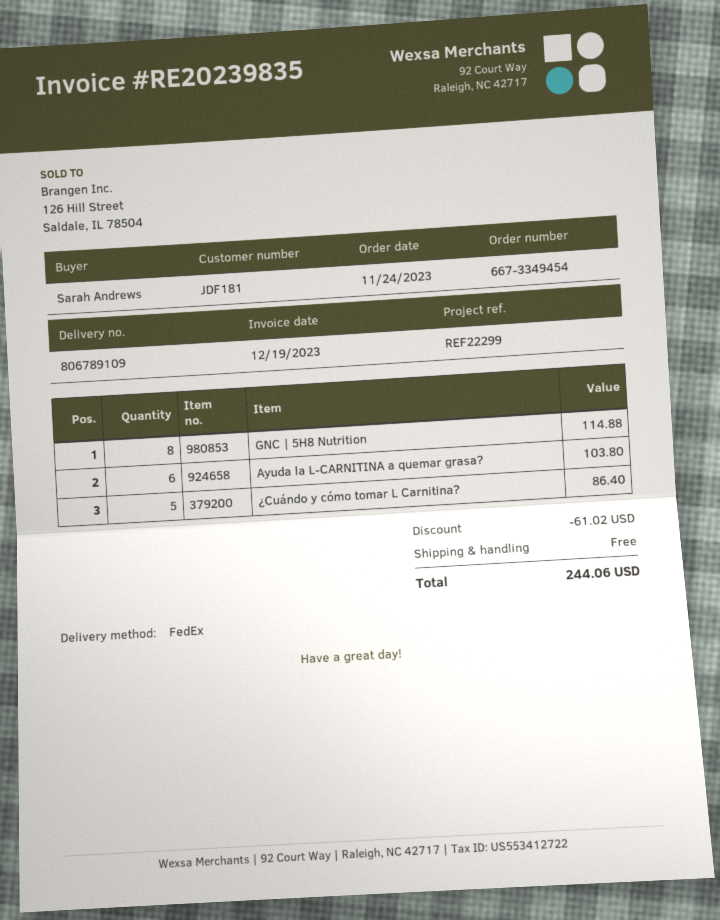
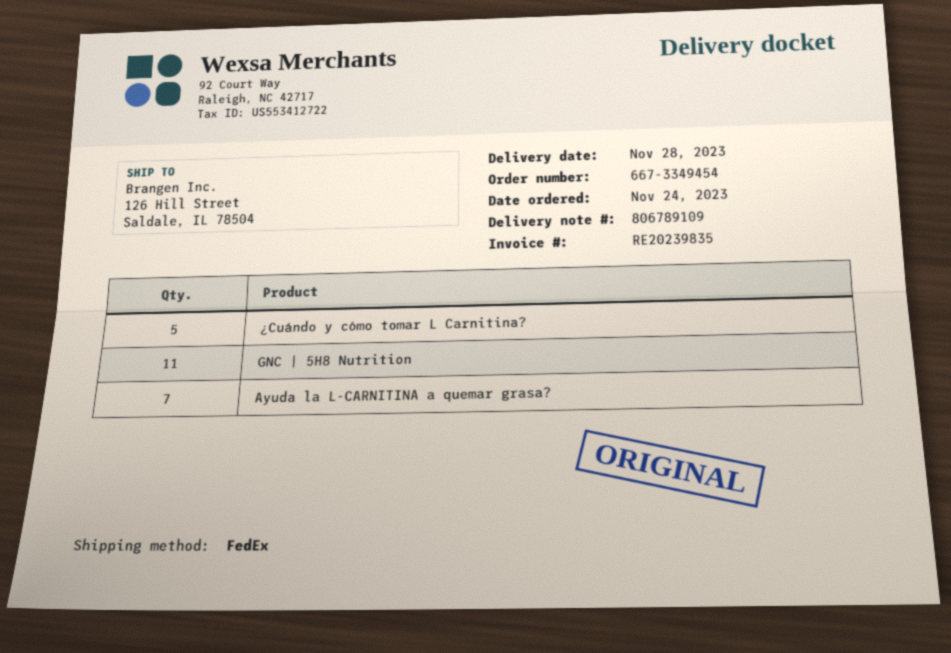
GNC | 5H8 Nutrition: 8 -> 11
Ayuda la L-CARNITINA a quemar grasa?: 6 -> 7

